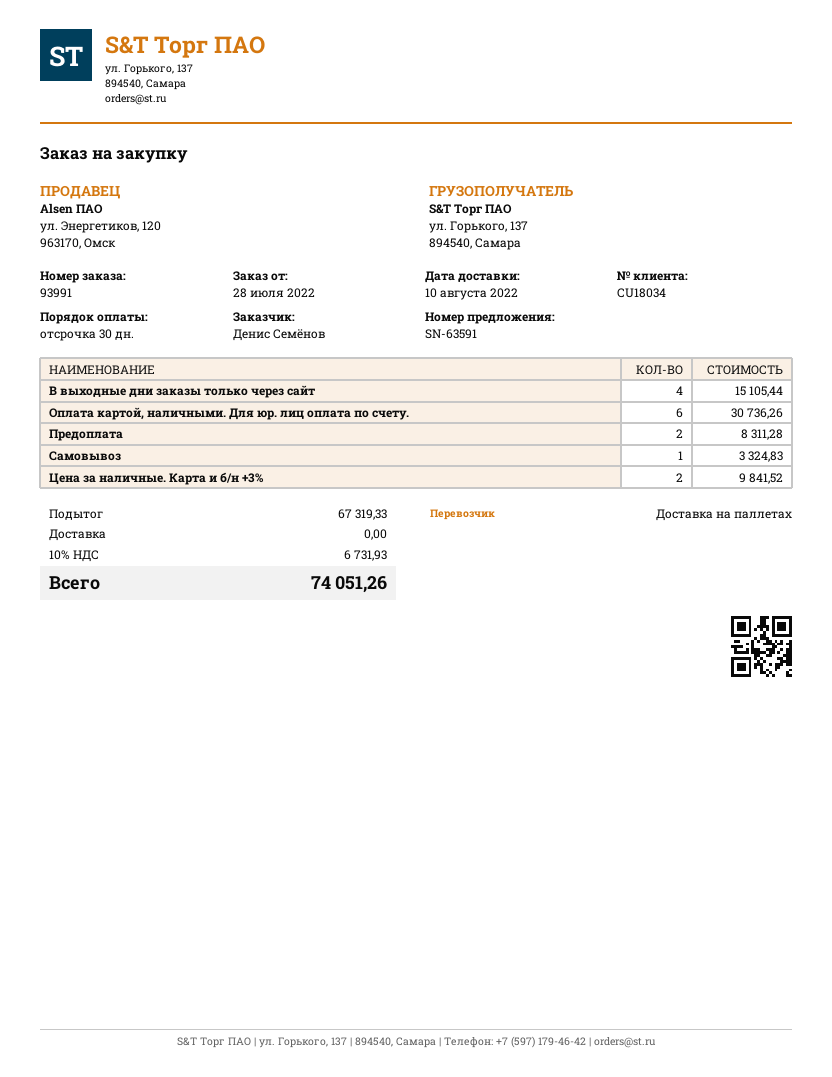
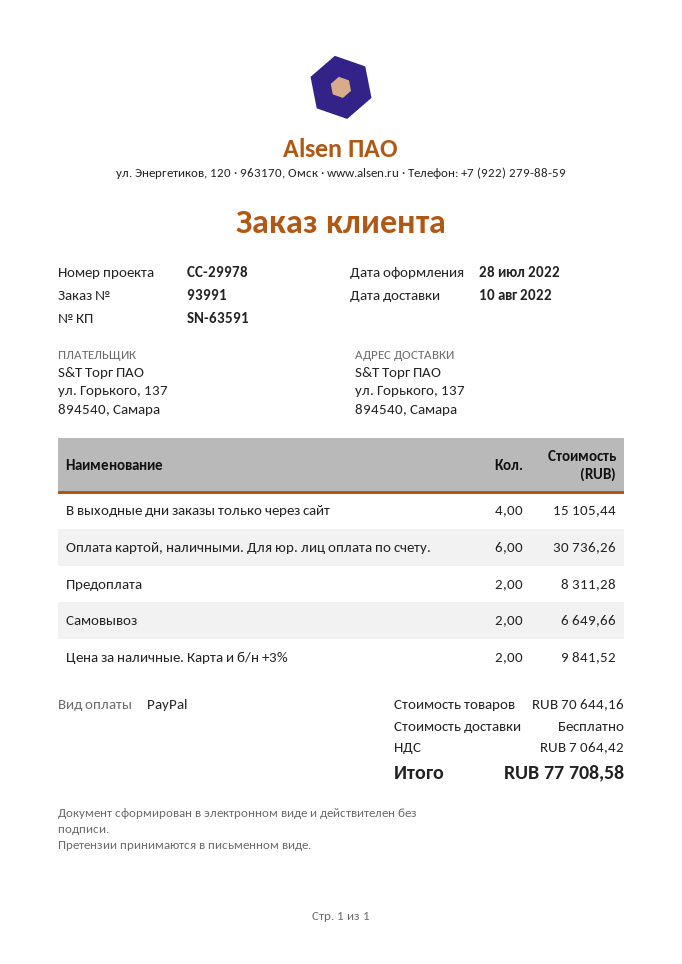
Самовывоз: 1 for 3324.83 -> 2 for 6649.66
subtotal: 67319.33 -> 70644.16
tax: 6731.93 -> 7064.42
total: 74051.26 -> 77708.58

